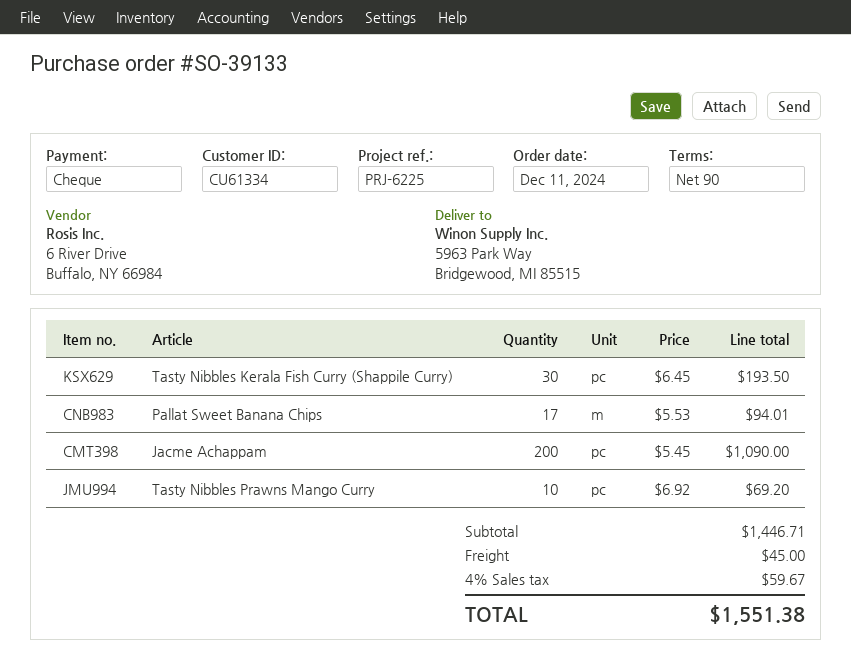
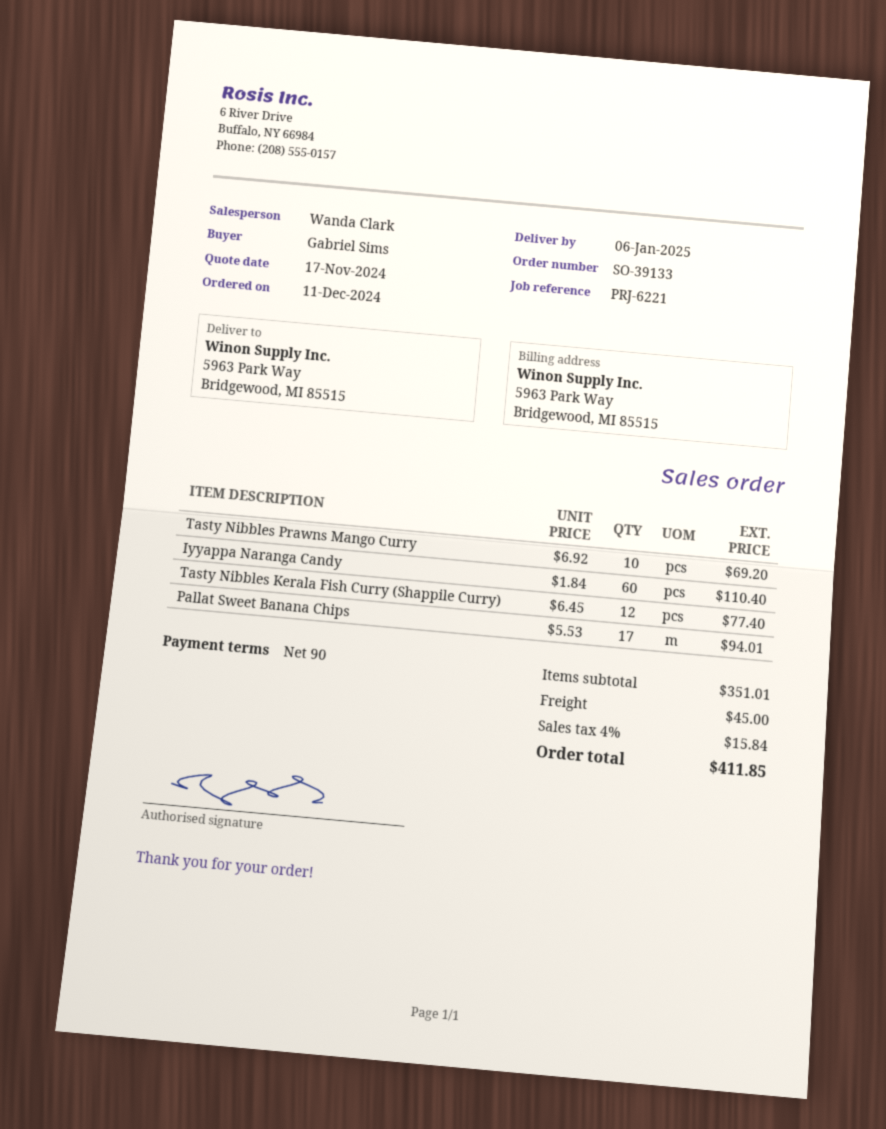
reference: PRJ-6225 -> PRJ-6221
Tasty Nibbles Kerala Fish Curry (Shappile Curry): 30 x 6.45 = 193.50 -> 12 x 6.45 = 77.40
Jacme Achappam: 200 x 5.45 = 1090.00 -> none
Iyyappa Naranga Candy: none -> 60 x 1.84 = 110.40
subtotal: 1446.71 -> 351.01
tax: 4% = 59.67 -> 4% = 15.84
total: 1551.38 -> 411.85

